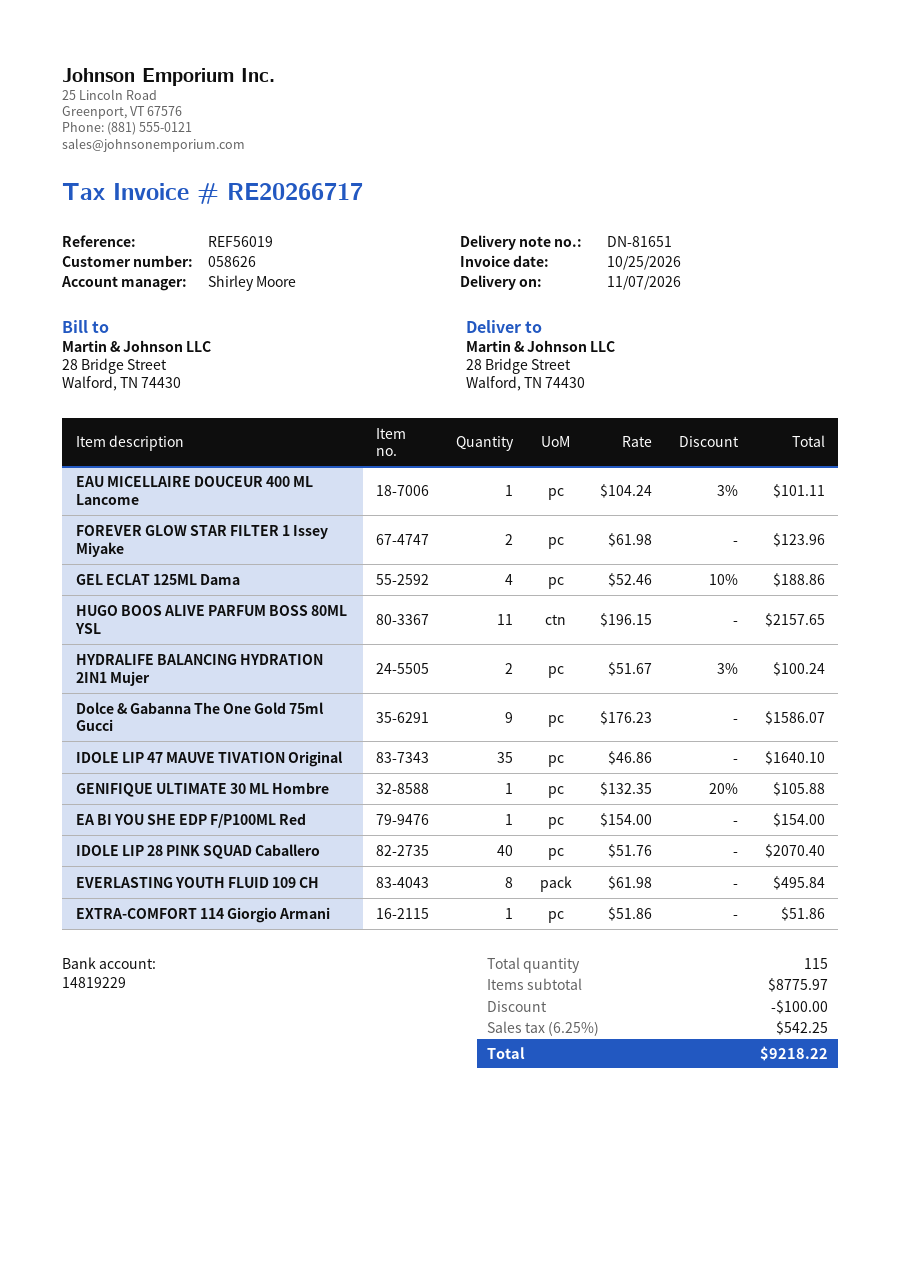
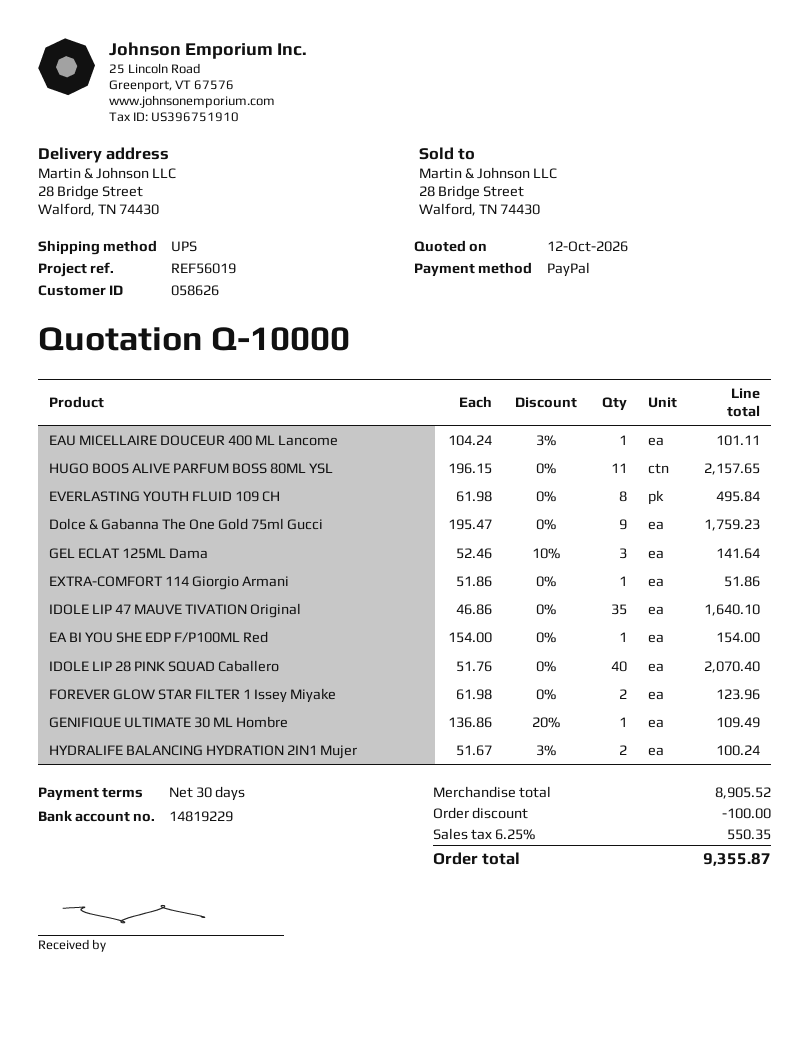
GEL ECLAT 125ML Dama: 4 x 52.46 - 10% = 188.86 -> 3 x 52.46 - 10% = 141.64
Dolce & Gabanna The One Gold 75ml Gucci: 9 x 176.23 = 1586.07 -> 9 x 195.47 = 1759.23
GENIFIQUE ULTIMATE 30 ML Hombre: 1 x 132.35 - 20% = 105.88 -> 1 x 136.86 - 20% = 109.49
subtotal: 8775.97 -> 8905.52
tax: 6.25% = 542.25 -> 6.25% = 550.35
total: 9218.22 -> 9355.87

